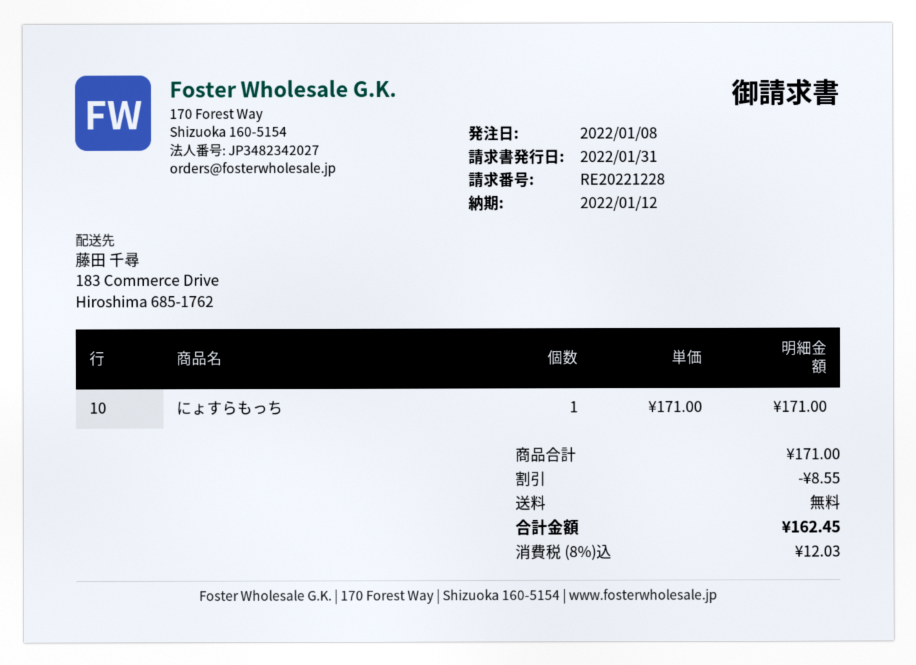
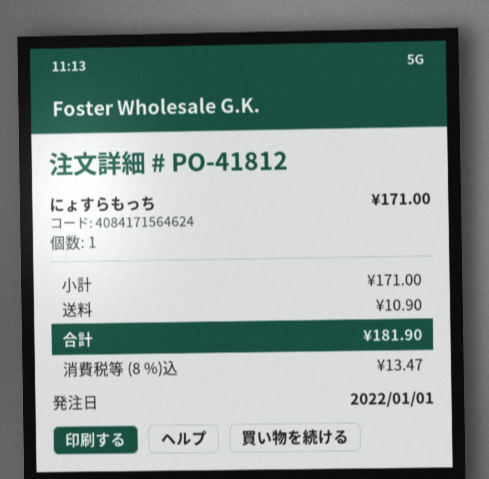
order date: 2022-01-08 -> 2022-01-01
discount: 8.55 -> none
shipping: 0.00 -> 10.90
tax: 8% = 12.03 -> 8% = 13.47
total: 162.45 -> 181.90

